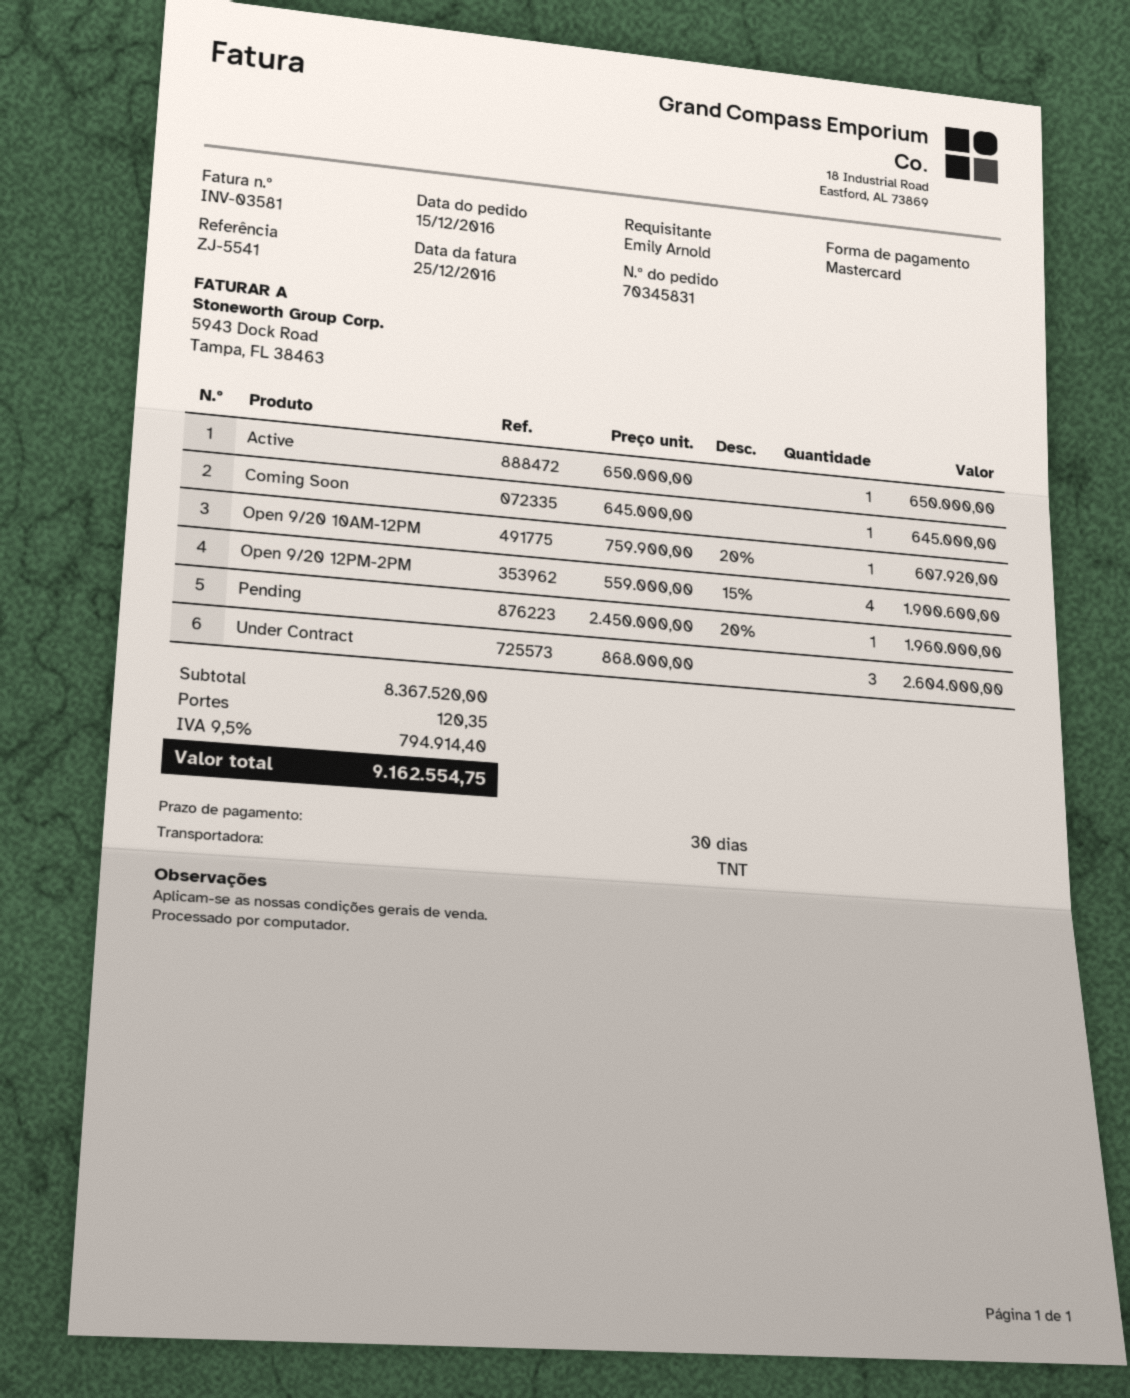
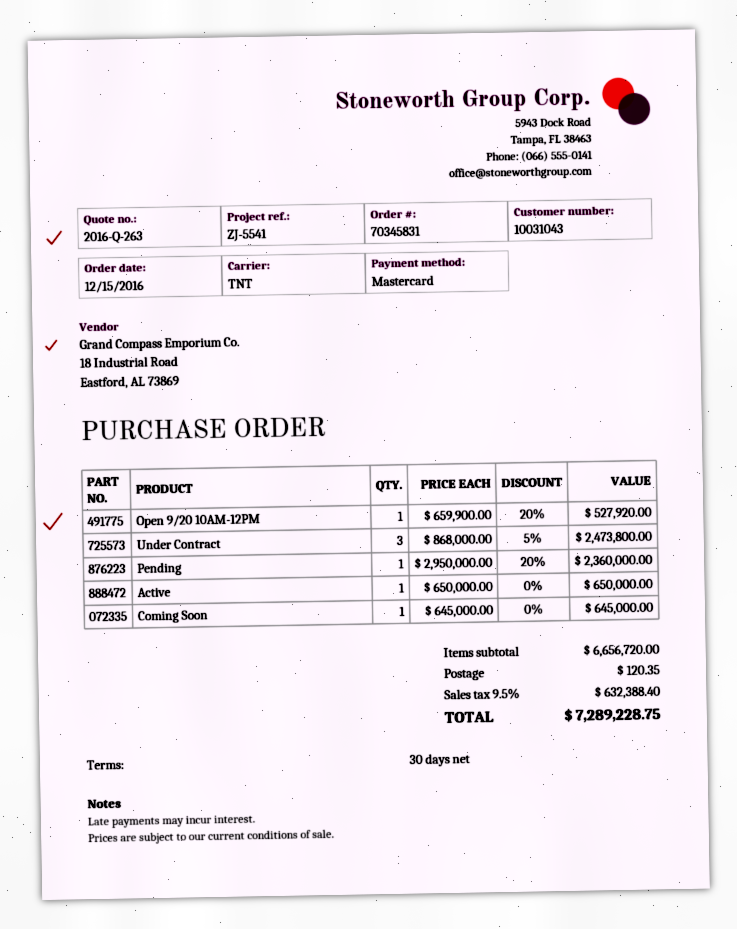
Open 9/20 10AM-12PM: 1 x 759900.00 - 20% = 607920.00 -> 1 x 659900.00 - 20% = 527920.00
Open 9/20 12PM-2PM: 4 x 559000.00 - 15% = 1900600.00 -> none
Pending: 1 x 2450000.00 - 20% = 1960000.00 -> 1 x 2950000.00 - 20% = 2360000.00
Under Contract: 3 x 868000.00 = 2604000.00 -> 3 x 868000.00 - 5% = 2473800.00
subtotal: 8367520.00 -> 6656720.00
tax: 9.5% = 794914.40 -> 9.5% = 632388.40
total: 9162554.75 -> 7289228.75

